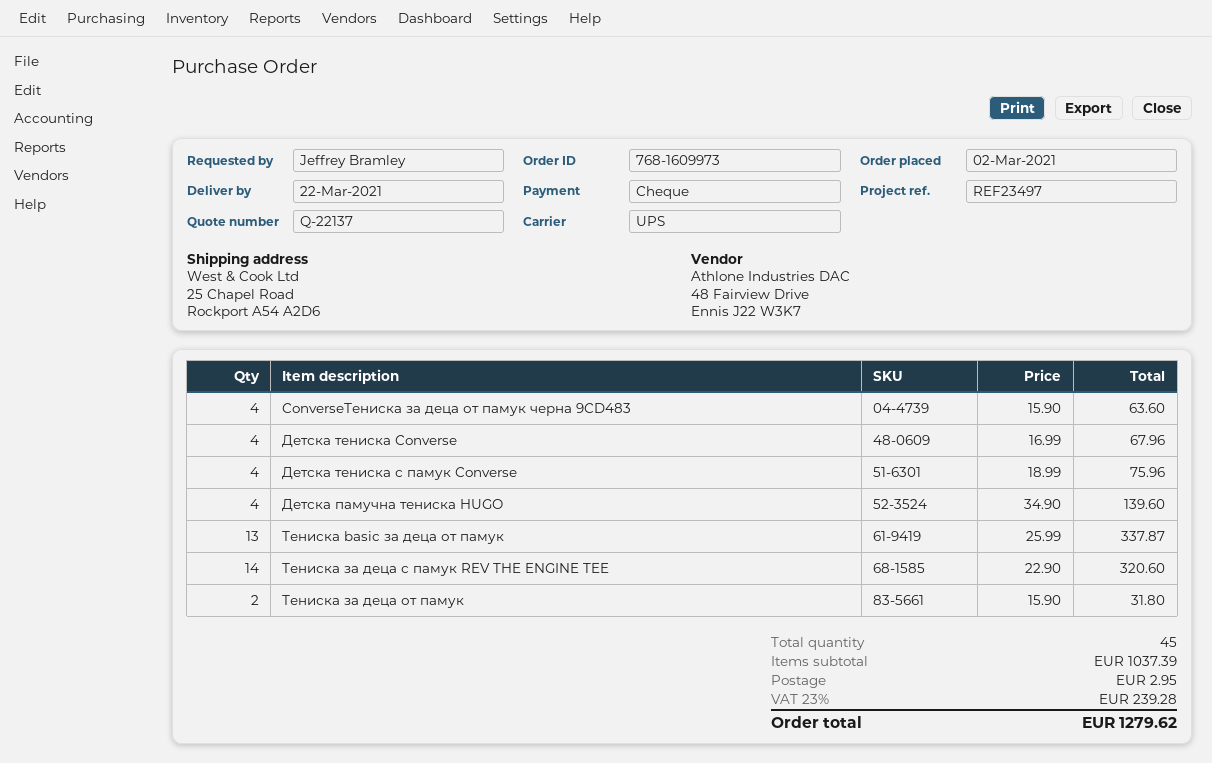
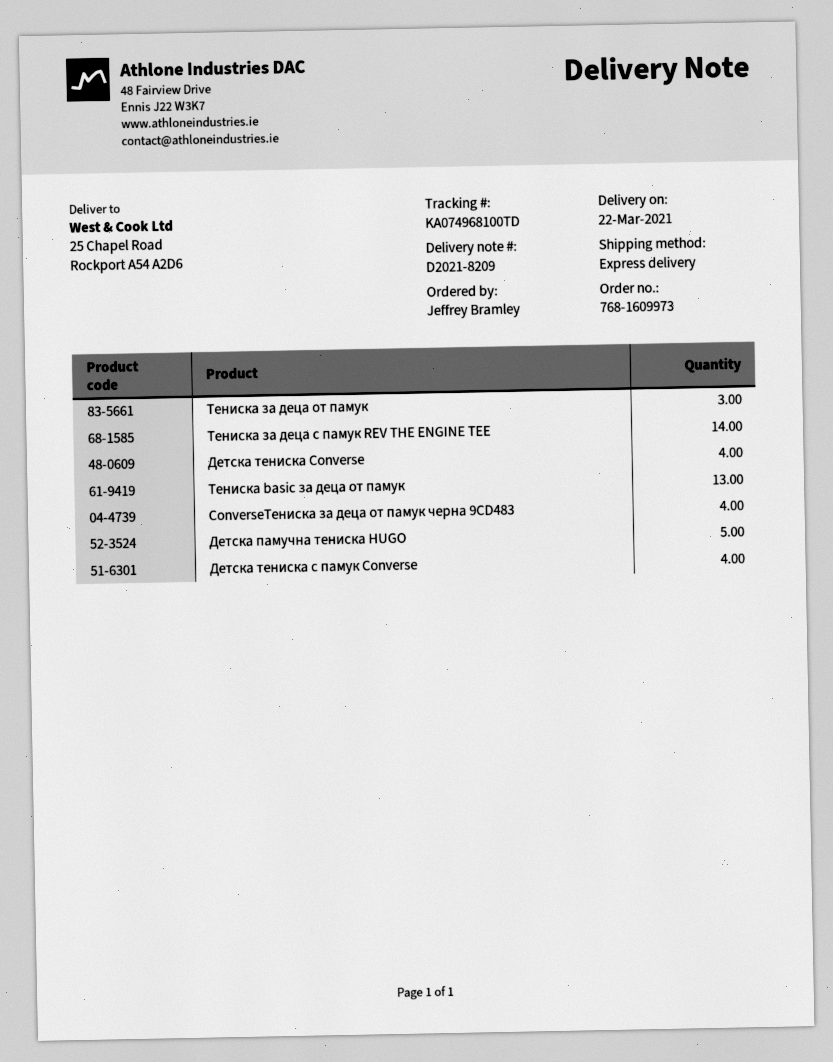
shipping method: UPS -> express
Детска памучна тениска HUGO: 4 -> 5
Тениска за деца от памук: 2 -> 3

